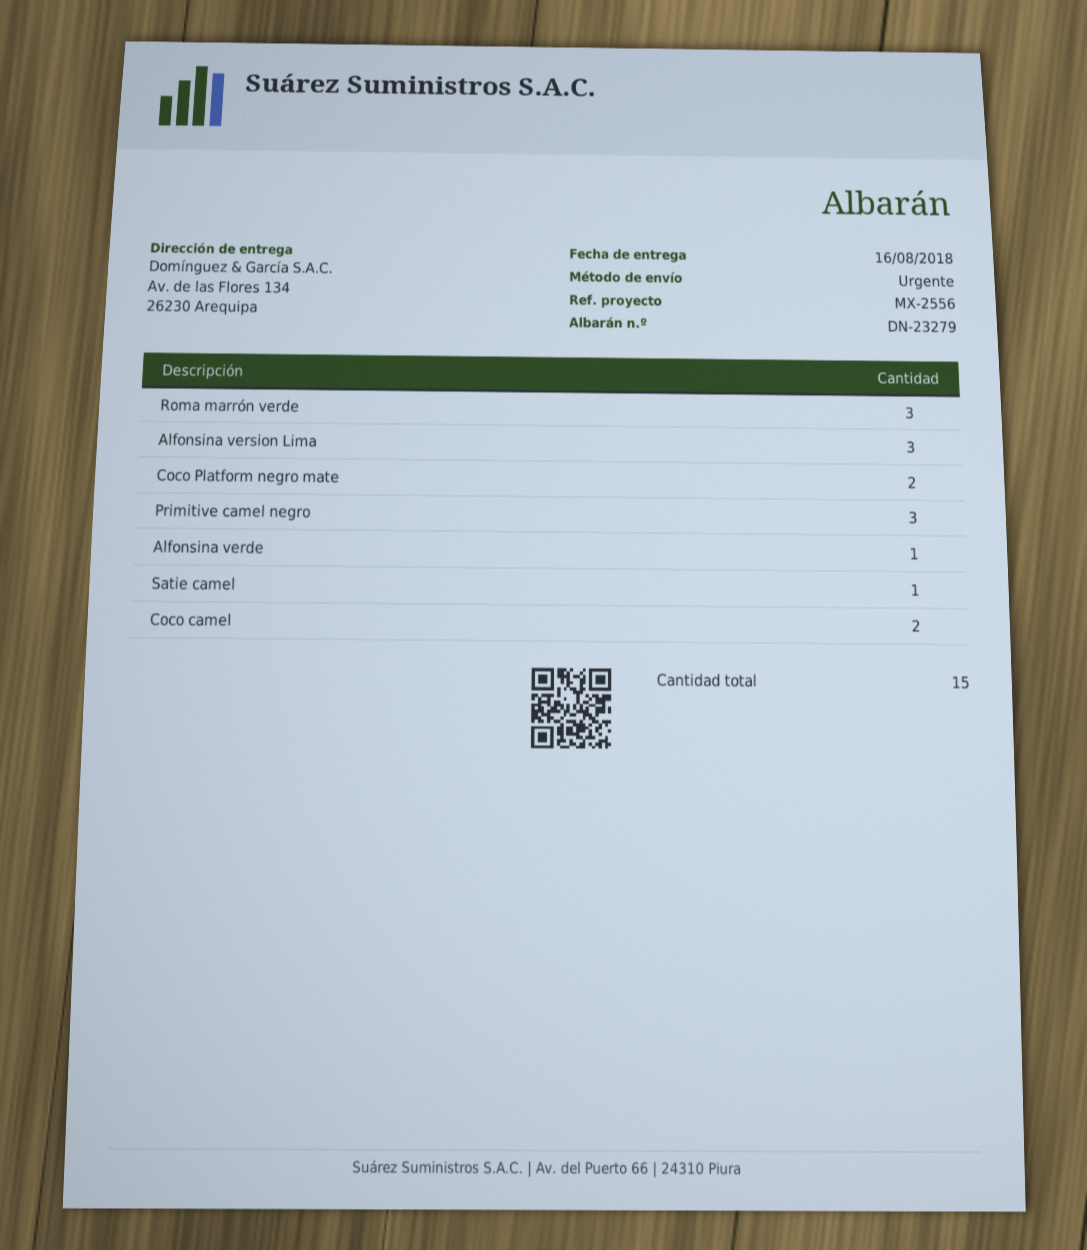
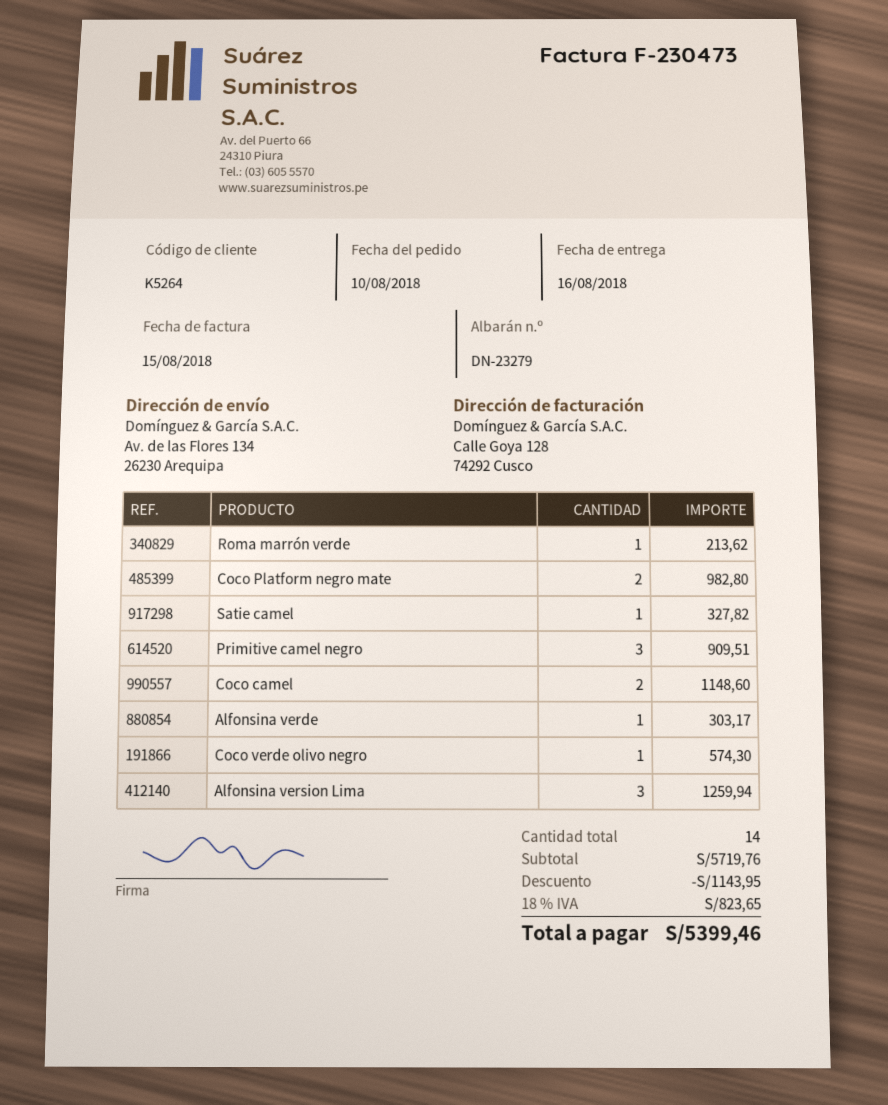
Roma marrón verde: 3 -> 1
Coco verde olivo negro: none -> 1
total quantity: 15 -> 14

